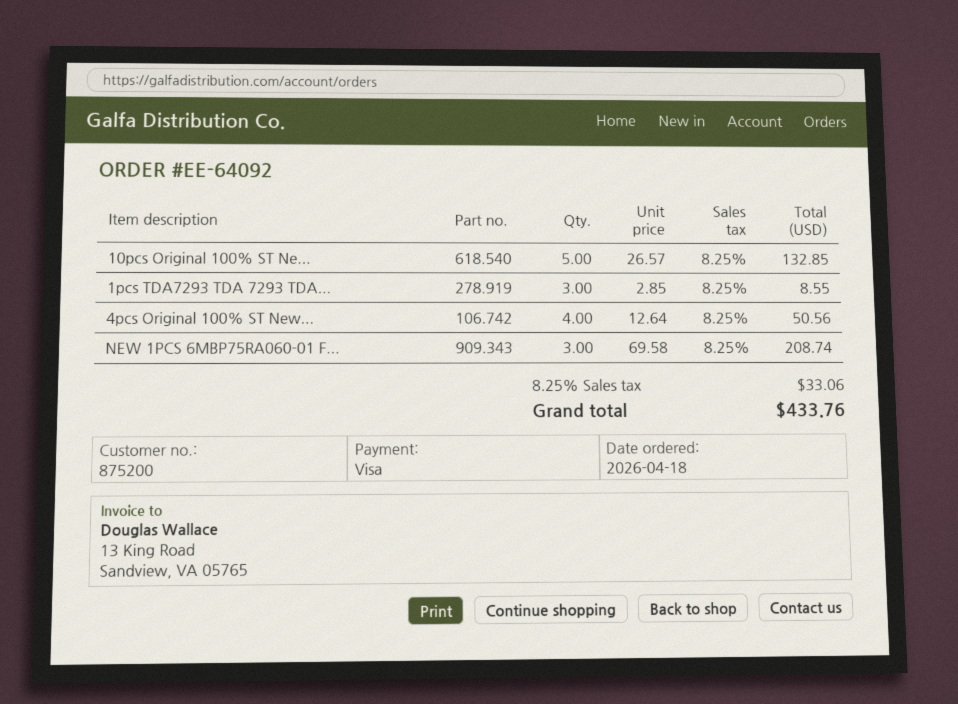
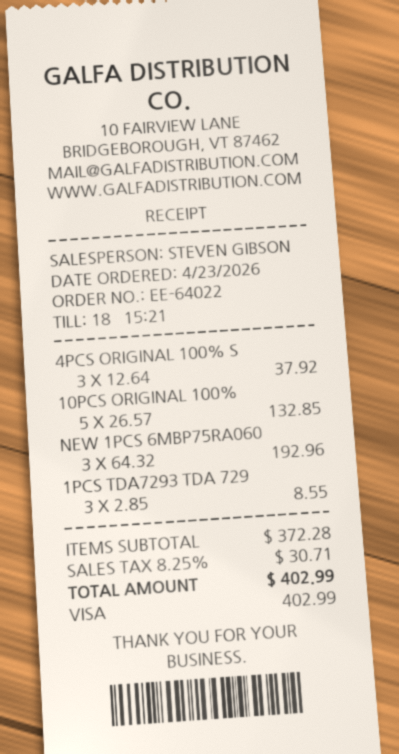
order number: EE-64092 -> EE-64022
order date: 2026-04-18 -> 2026-04-23
4pcs Original 100% ST New...: 4 x 12.64 = 50.56 -> 3 x 12.64 = 37.92
NEW 1PCS 6MBP75RA060-01 F...: 3 x 69.58 = 208.74 -> 3 x 64.32 = 192.96
tax: 8.25% = 33.06 -> 8.25% = 30.71
total: 433.76 -> 402.99

